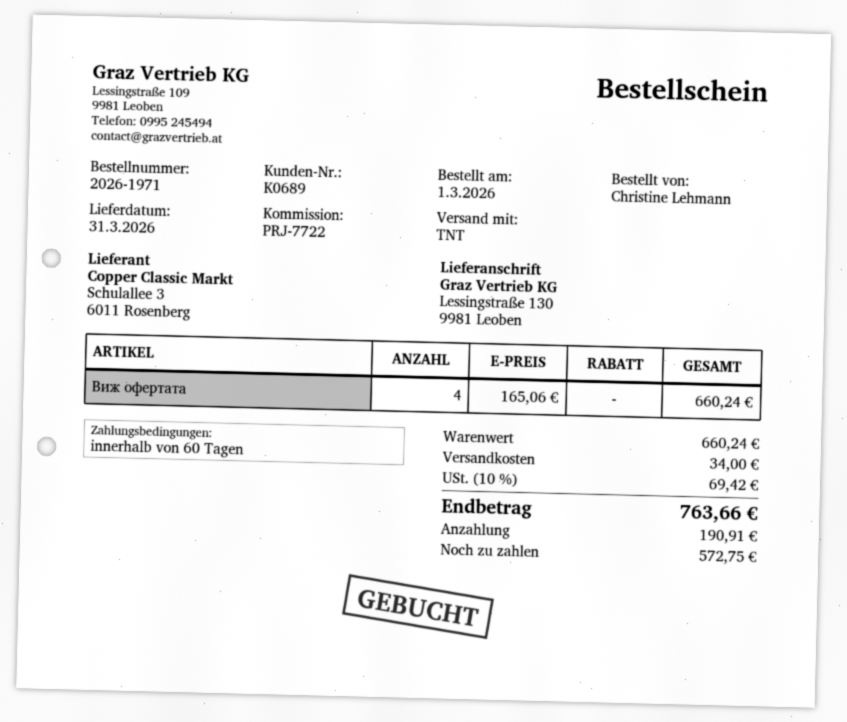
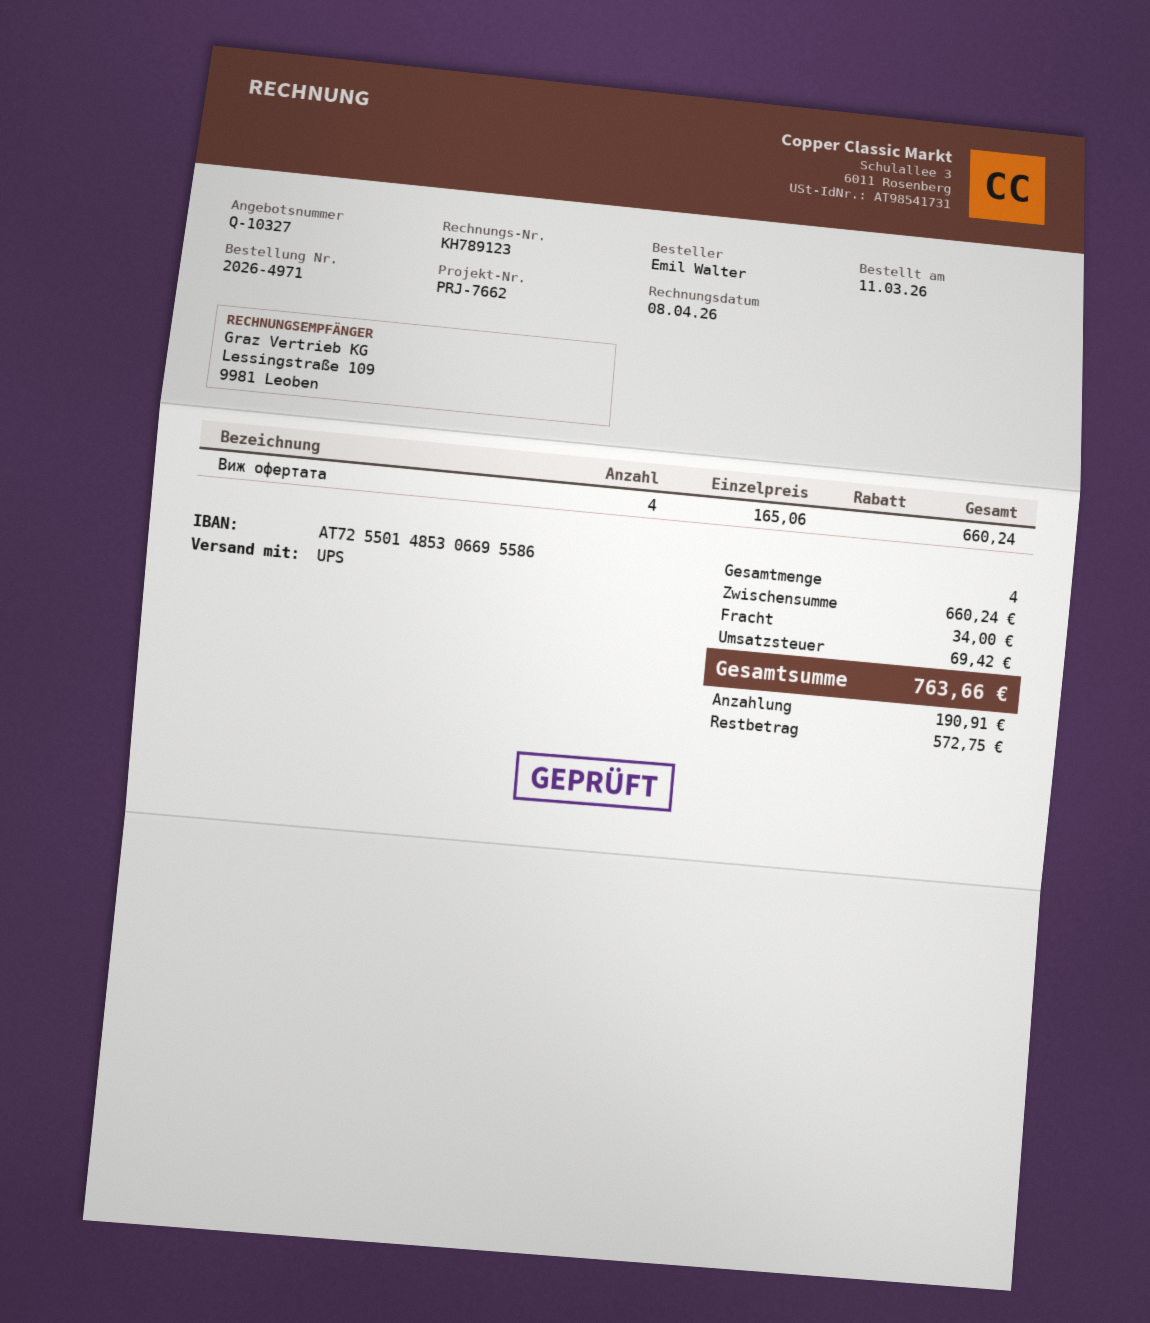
order number: 2026-1971 -> 2026-4971
order date: 2026-03-01 -> 2026-03-11
reference: PRJ-7722 -> PRJ-7662
ordered by: Christine Lehmann -> Emil Walter
shipping method: TNT -> UPS

